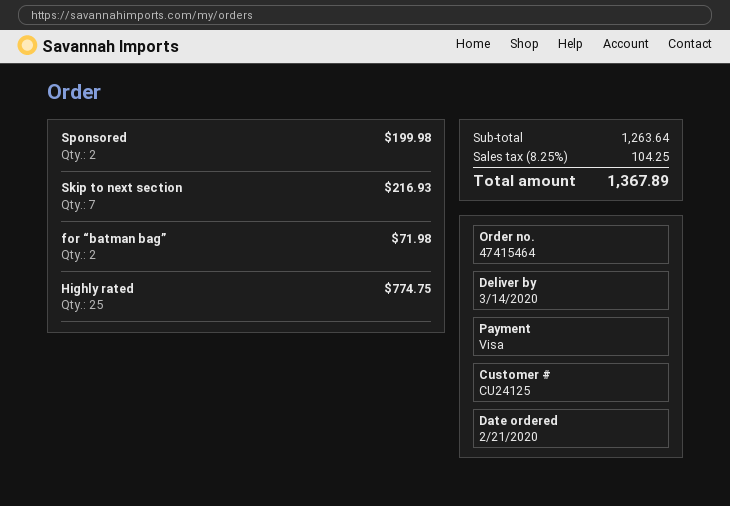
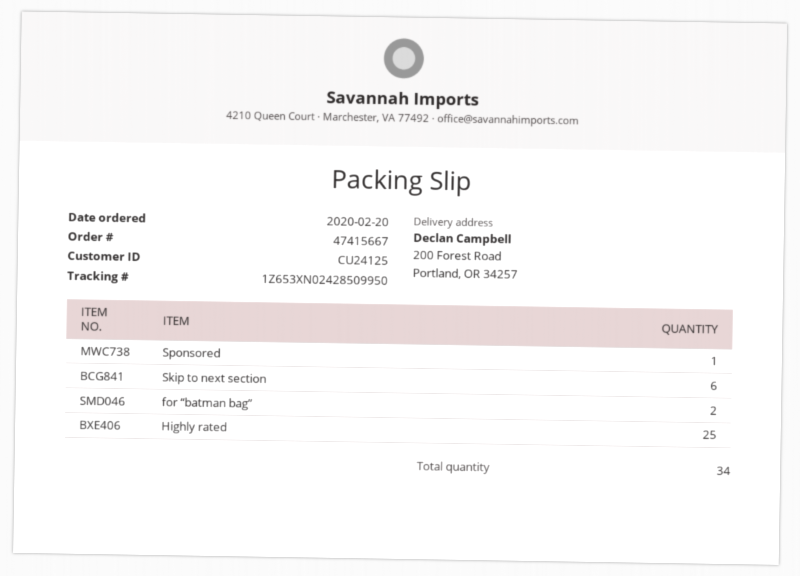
order number: 47415464 -> 47415667
order date: 2020-02-21 -> 2020-02-20
Sponsored: 2 -> 1
Skip to next section: 7 -> 6

